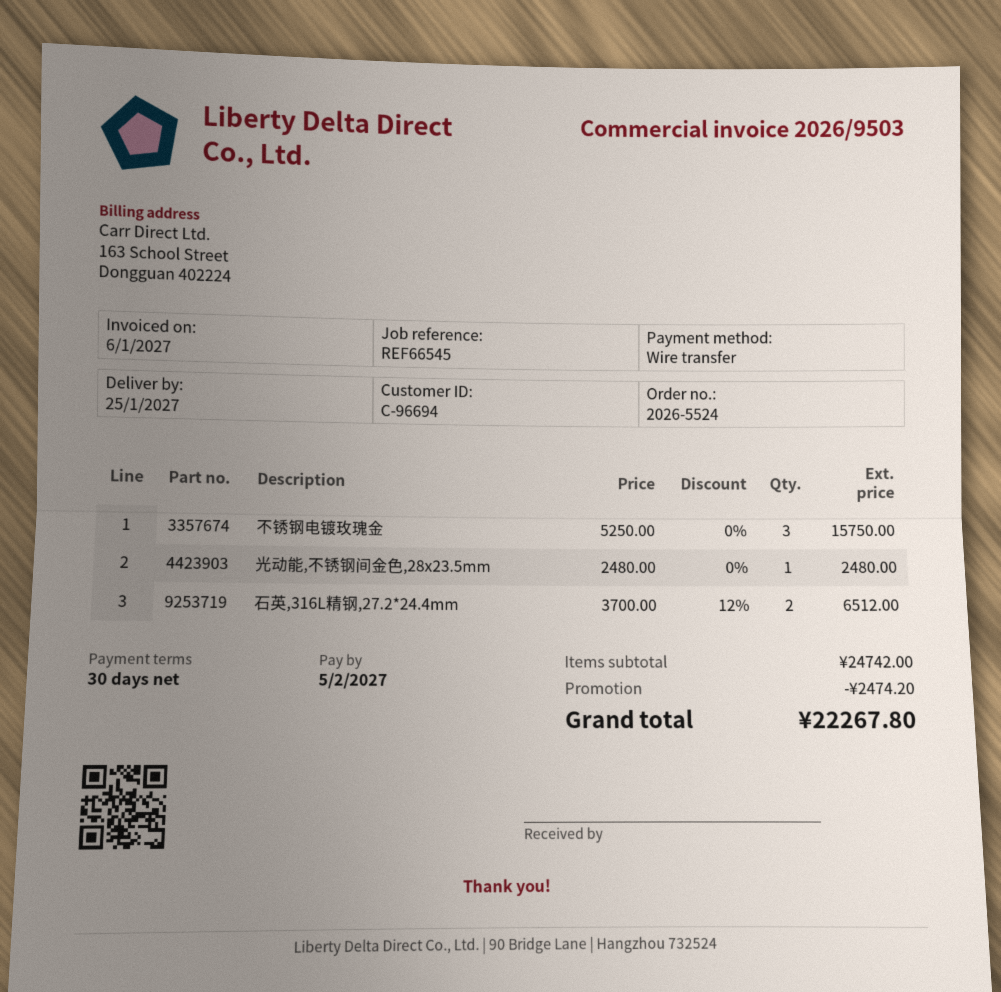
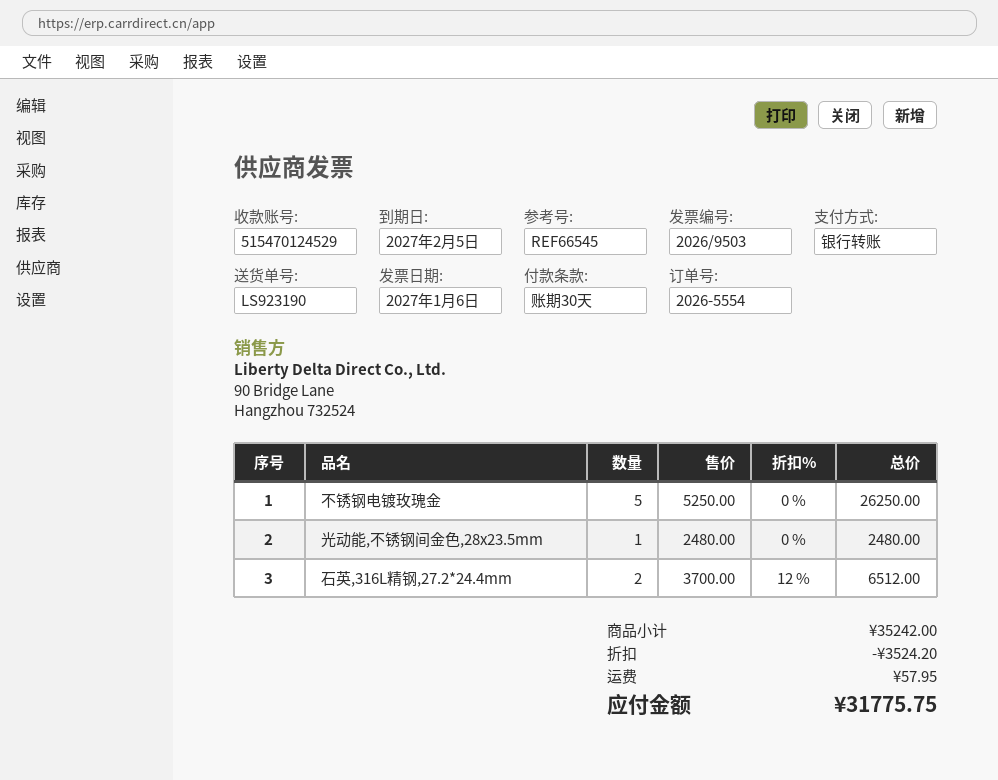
order number: 2026-5524 -> 2026-5554
不锈钢电镀玫瑰金: 3 x 5250.00 = 15750.00 -> 5 x 5250.00 = 26250.00
subtotal: 24742.00 -> 35242.00
discount: 2474.20 -> 3524.20
shipping: none -> 57.95
total: 22267.80 -> 31775.75

